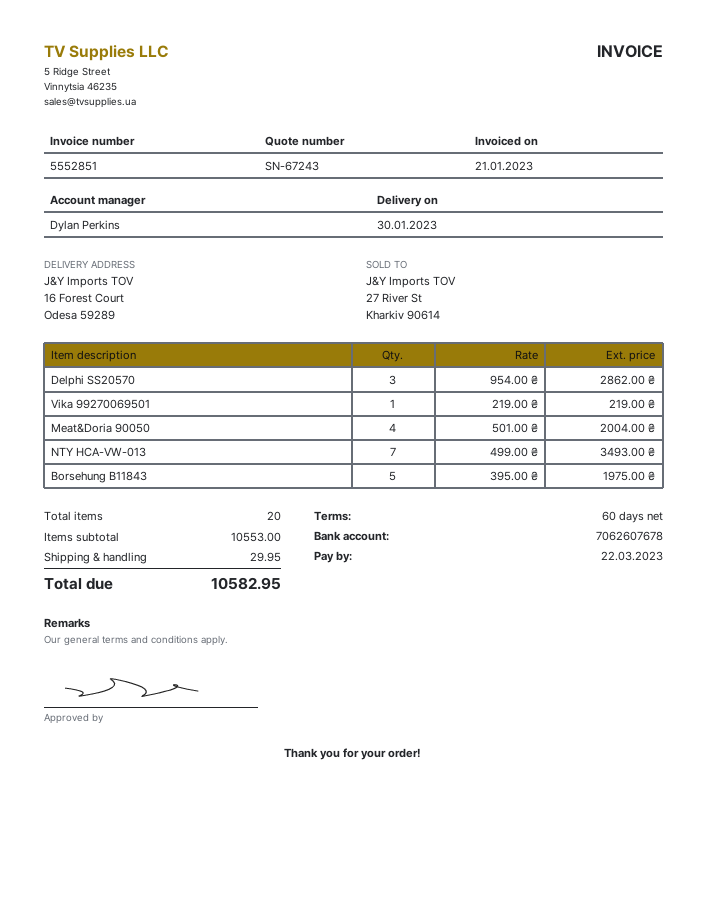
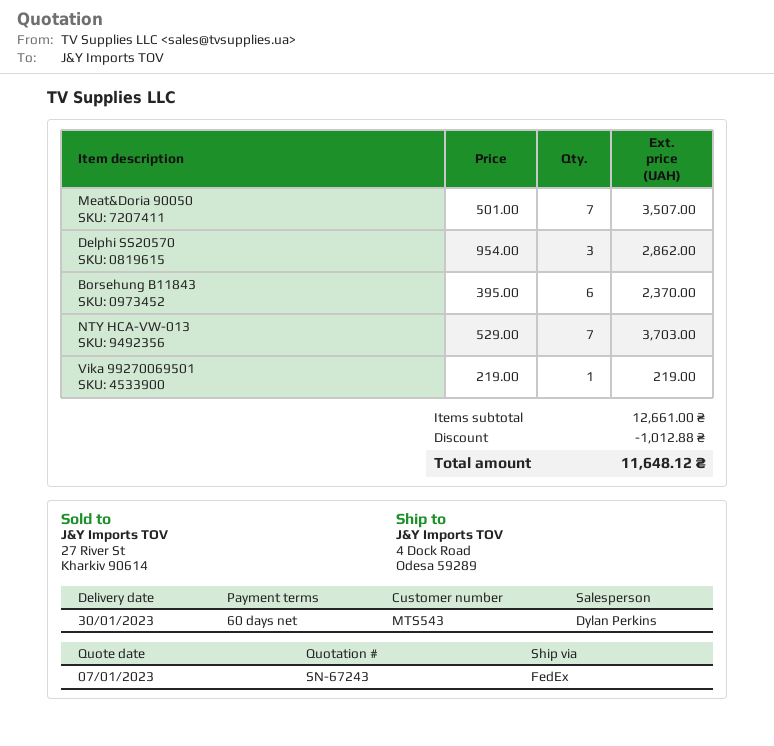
ship to: 16 Forest Court, Odesa 59289 -> 4 Dock Road, Odesa 59289
Meat&Doria 90050: 4 x 501.00 = 2004.00 -> 7 x 501.00 = 3507.00
NTY HCA-VW-013: 7 x 499.00 = 3493.00 -> 7 x 529.00 = 3703.00
Borsehung B11843: 5 x 395.00 = 1975.00 -> 6 x 395.00 = 2370.00
subtotal: 10553.00 -> 12661.00
discount: none -> 1012.88
shipping: 29.95 -> none
total: 10582.95 -> 11648.12

